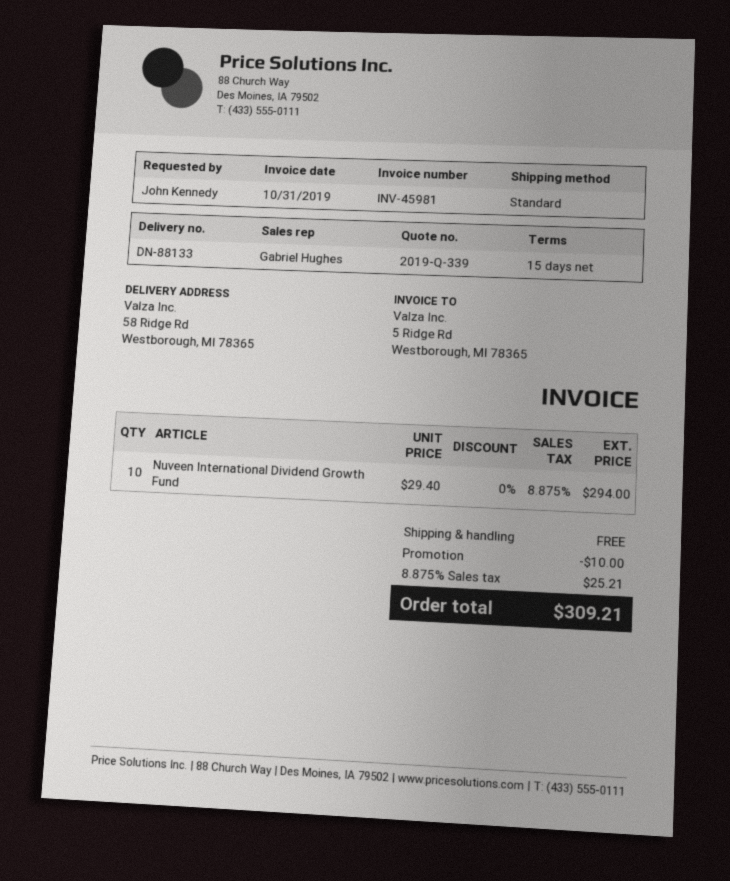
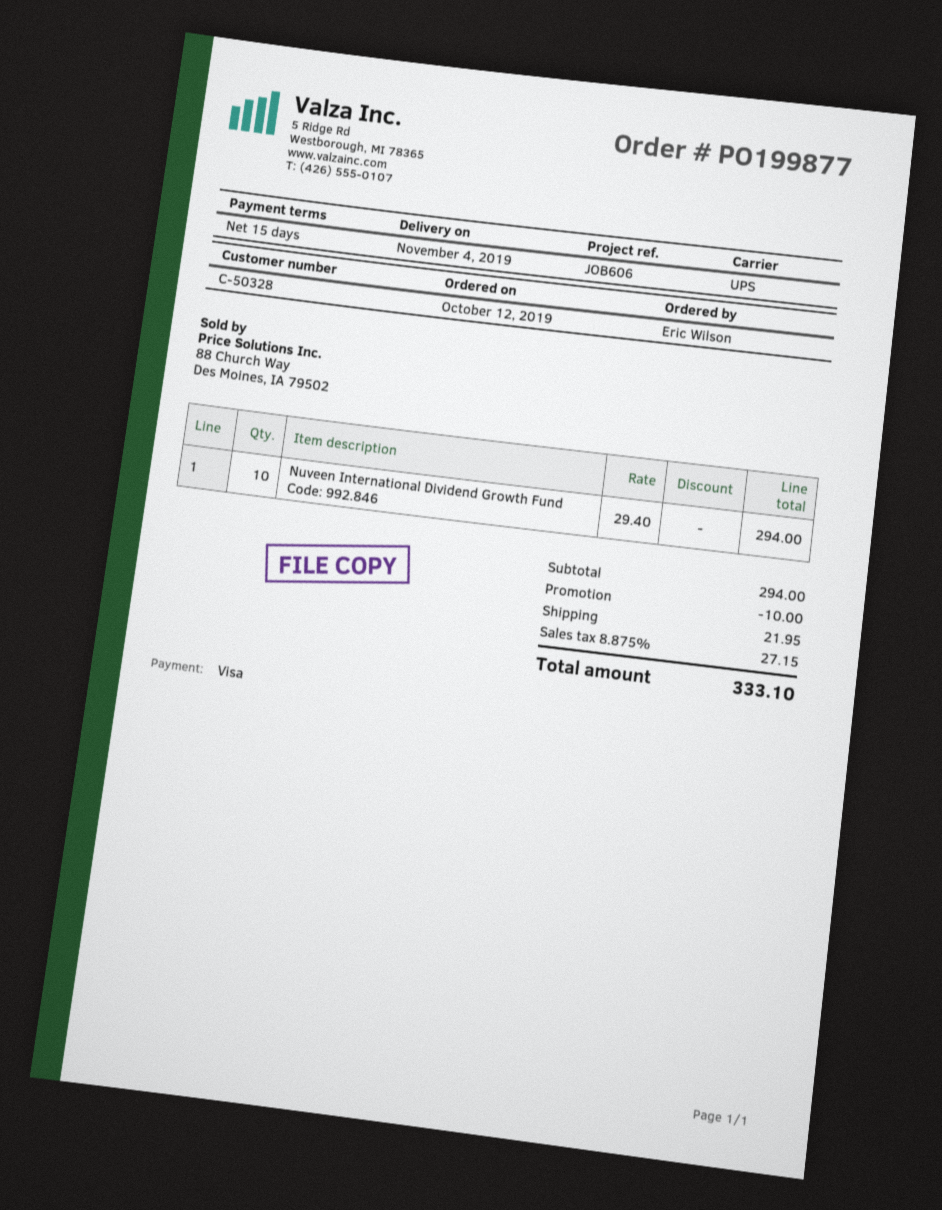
ordered by: John Kennedy -> Eric Wilson
shipping method: standard -> UPS
shipping: 0.00 -> 21.95
tax: 8.875% = 25.21 -> 8.875% = 27.15
total: 309.21 -> 333.10

